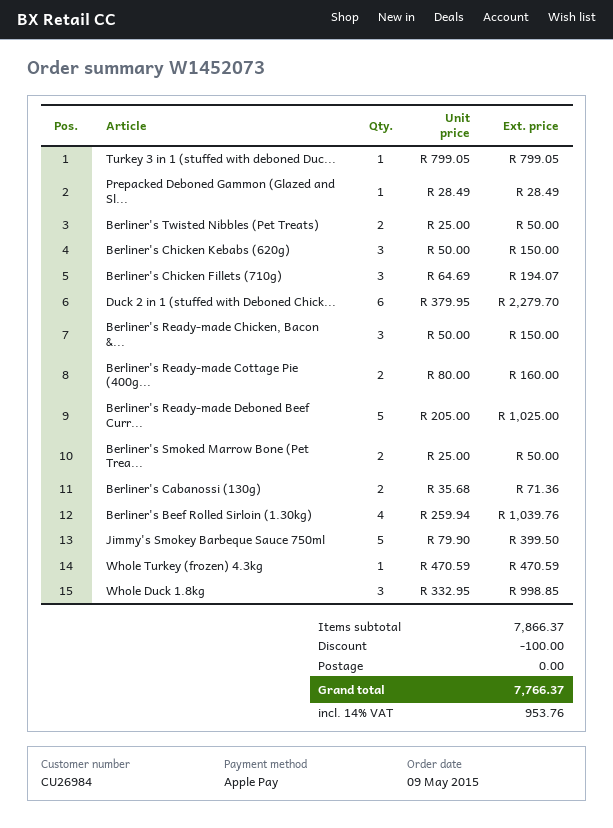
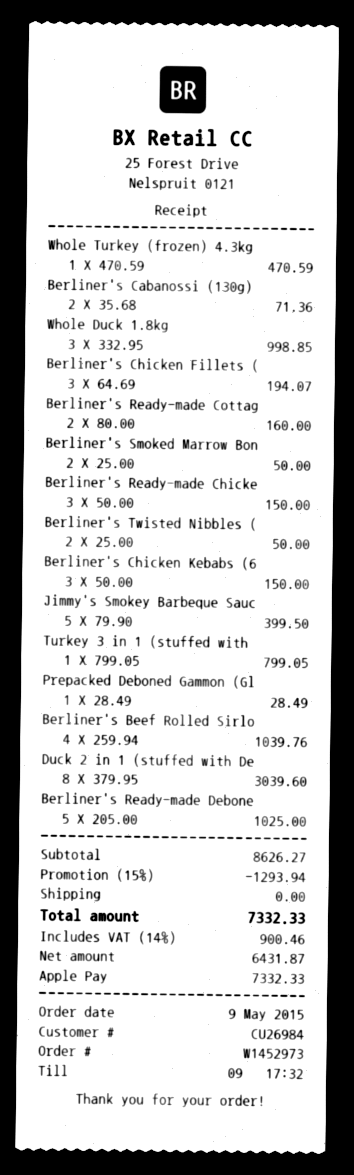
order number: W1452073 -> W1452973
Duck 2 in 1 (stuffed with Deboned Chick...: 6 x 379.95 = 2279.70 -> 8 x 379.95 = 3039.60
subtotal: 7866.37 -> 8626.27
discount: 100.00 -> 1293.94
tax: 14% = 953.76 -> 14% = 900.46
total: 7766.37 -> 7332.33

